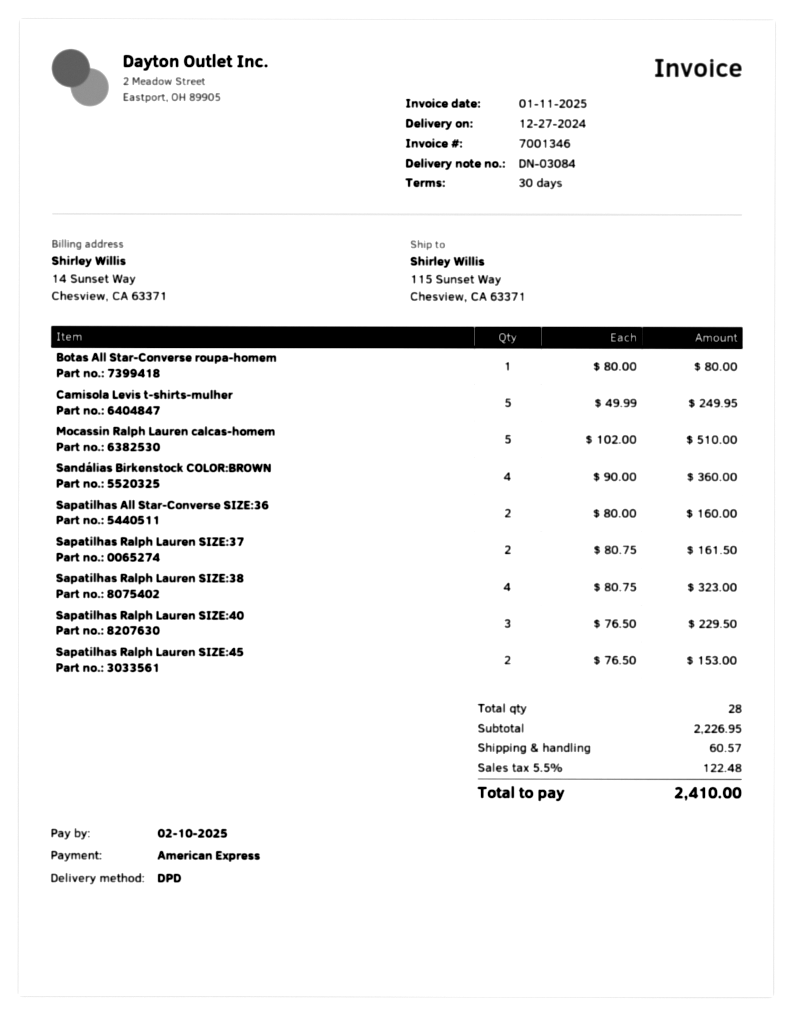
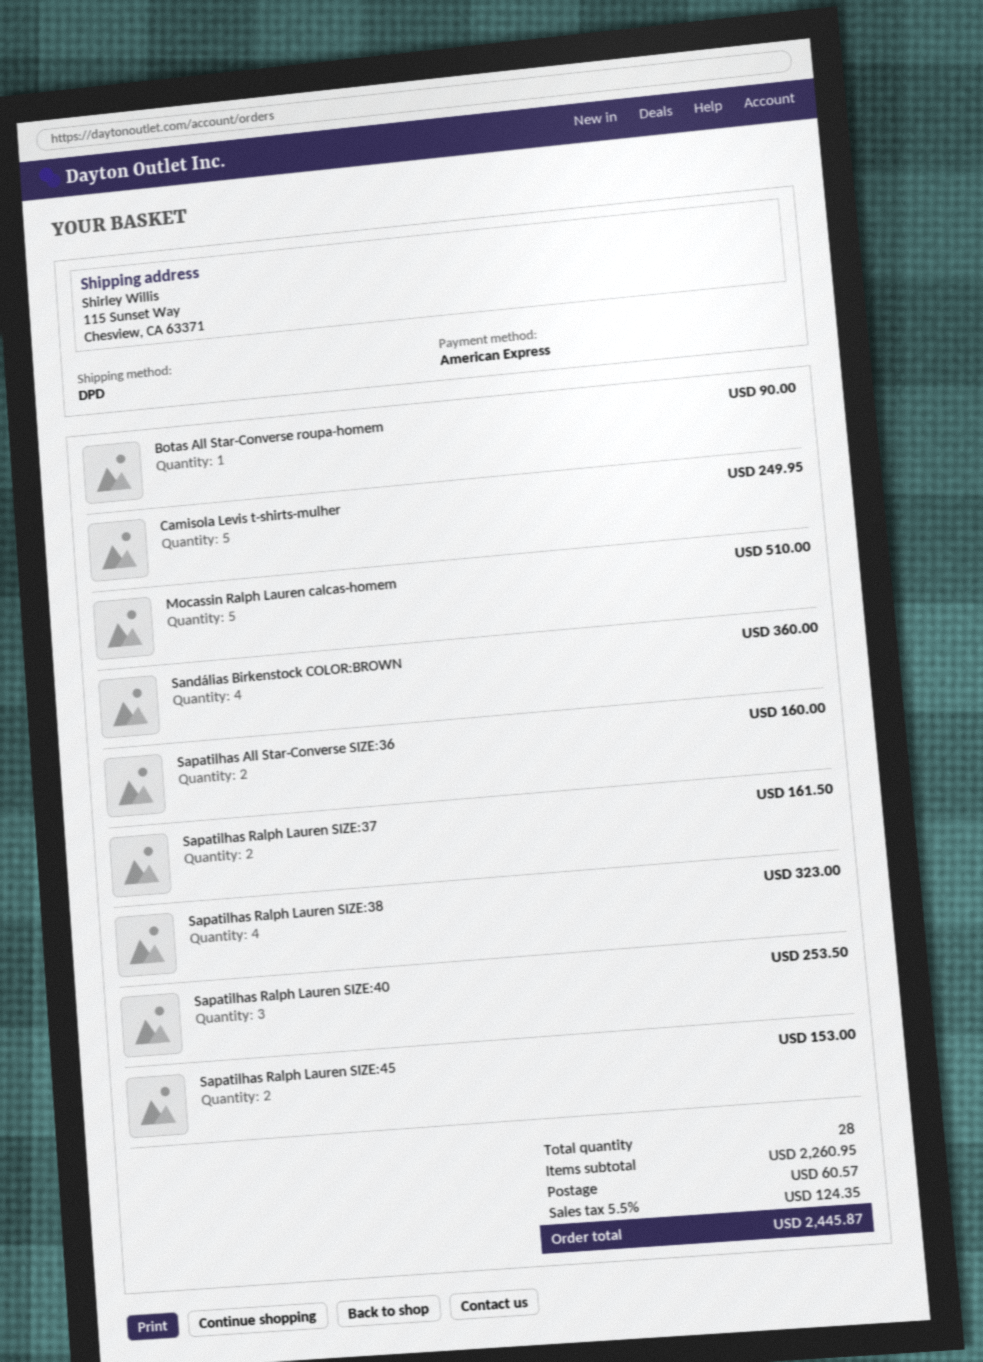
Botas All Star-Converse roupa-homem: 1 for 80.00 -> 1 for 90.00
Sapatilhas Ralph Lauren SIZE:40: 3 for 229.50 -> 3 for 253.50
subtotal: 2226.95 -> 2260.95
tax: 5.5% = 122.48 -> 5.5% = 124.35
total: 2410.00 -> 2445.87

